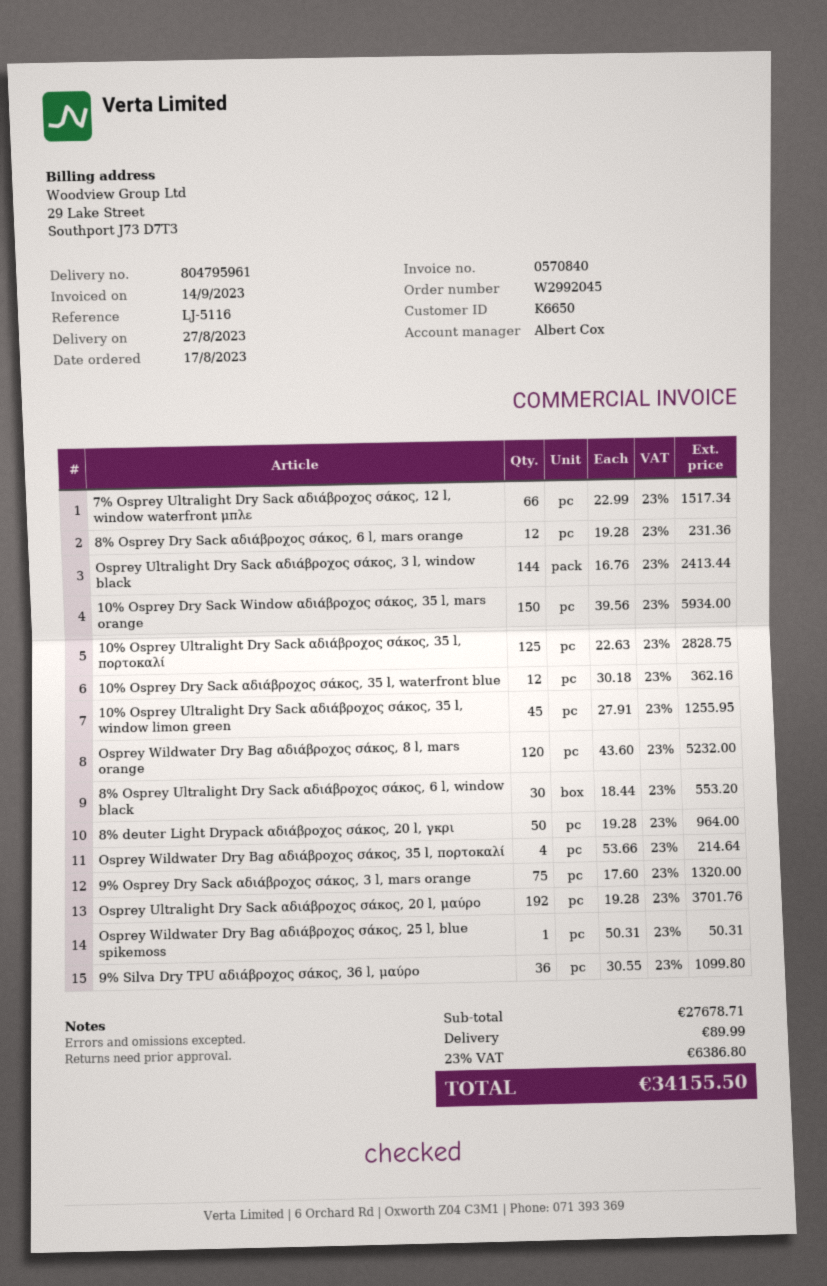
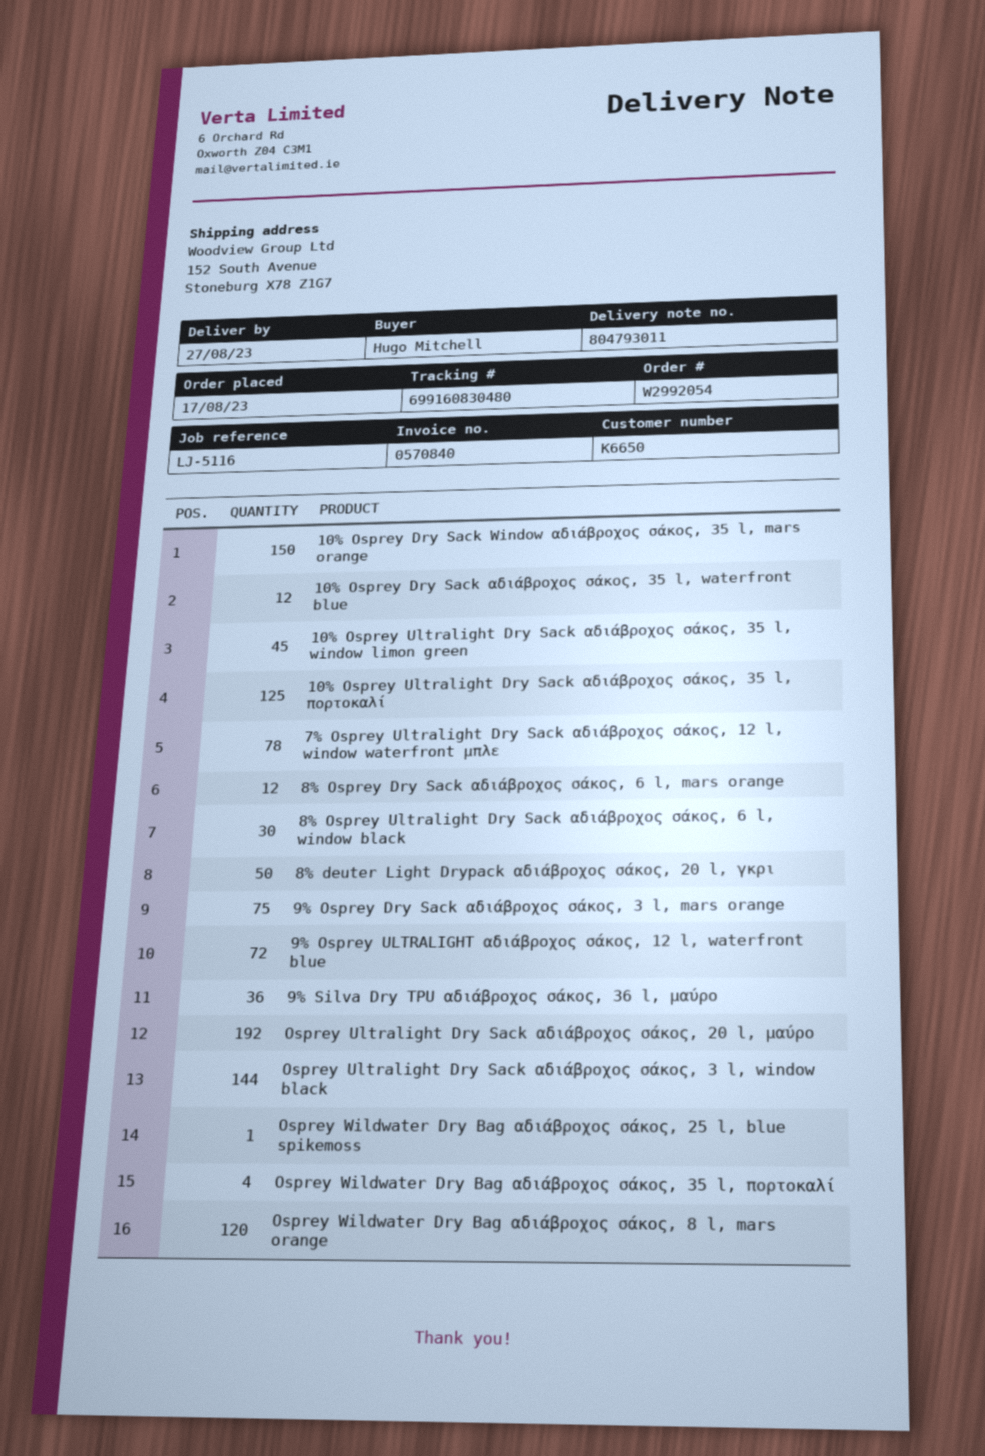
order number: W2992045 -> W2992054
delivery note number: 804795961 -> 804793011
7% Osprey Ultralight Dry Sack αδιάβροχος σάκος, 12 l, window waterfront μπλε: 66 -> 78
9% Osprey ULTRALIGHT αδιάβροχος σάκος, 12 l, waterfront blue: none -> 72

